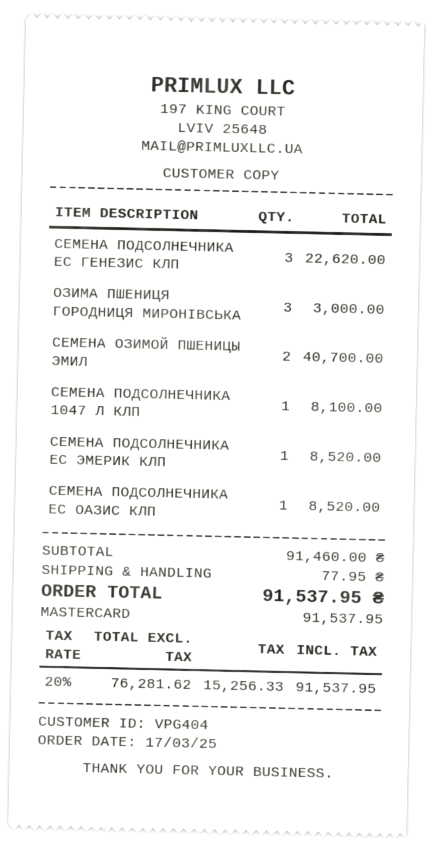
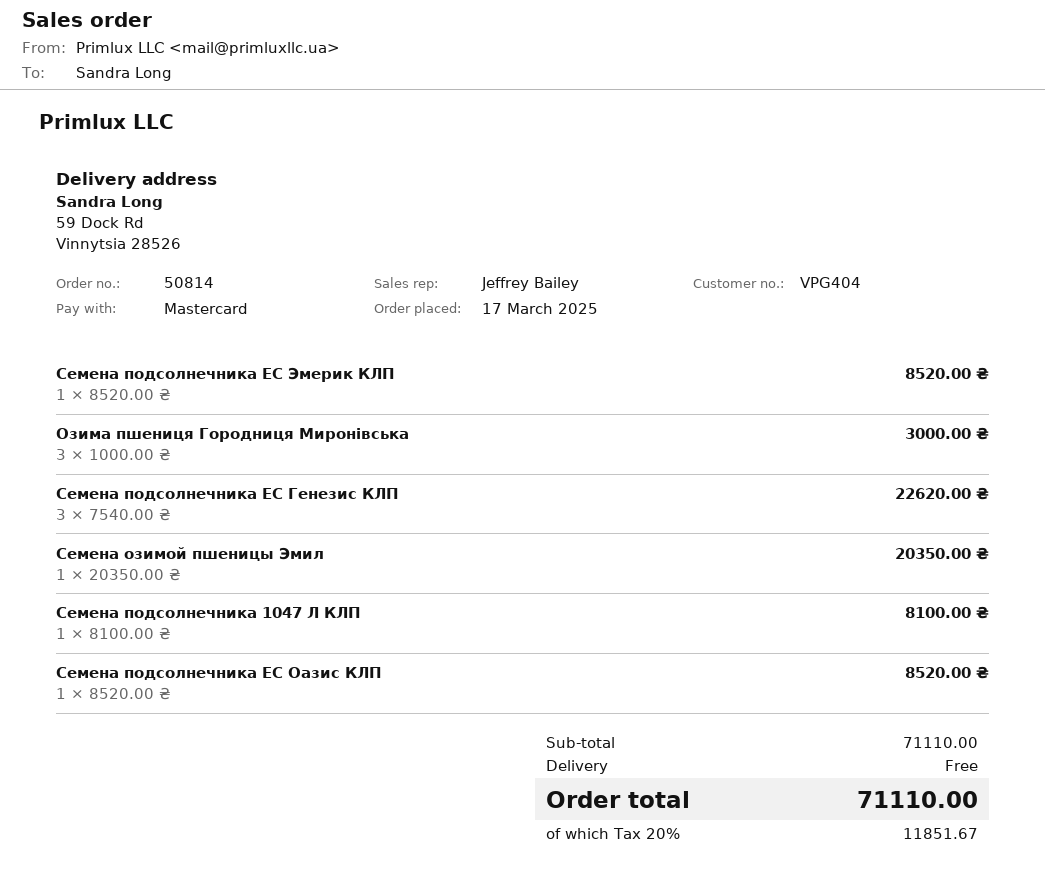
СЕМЕНА ОЗИМОЙ ПШЕНИЦЫ ЭМИЛ: 2 for 40700.00 -> 1 for 20350.00
subtotal: 91460.00 -> 71110.00
shipping: 77.95 -> 0.00
tax: 20% = 15256.33 -> 20% = 11851.67
total: 91537.95 -> 71110.00

